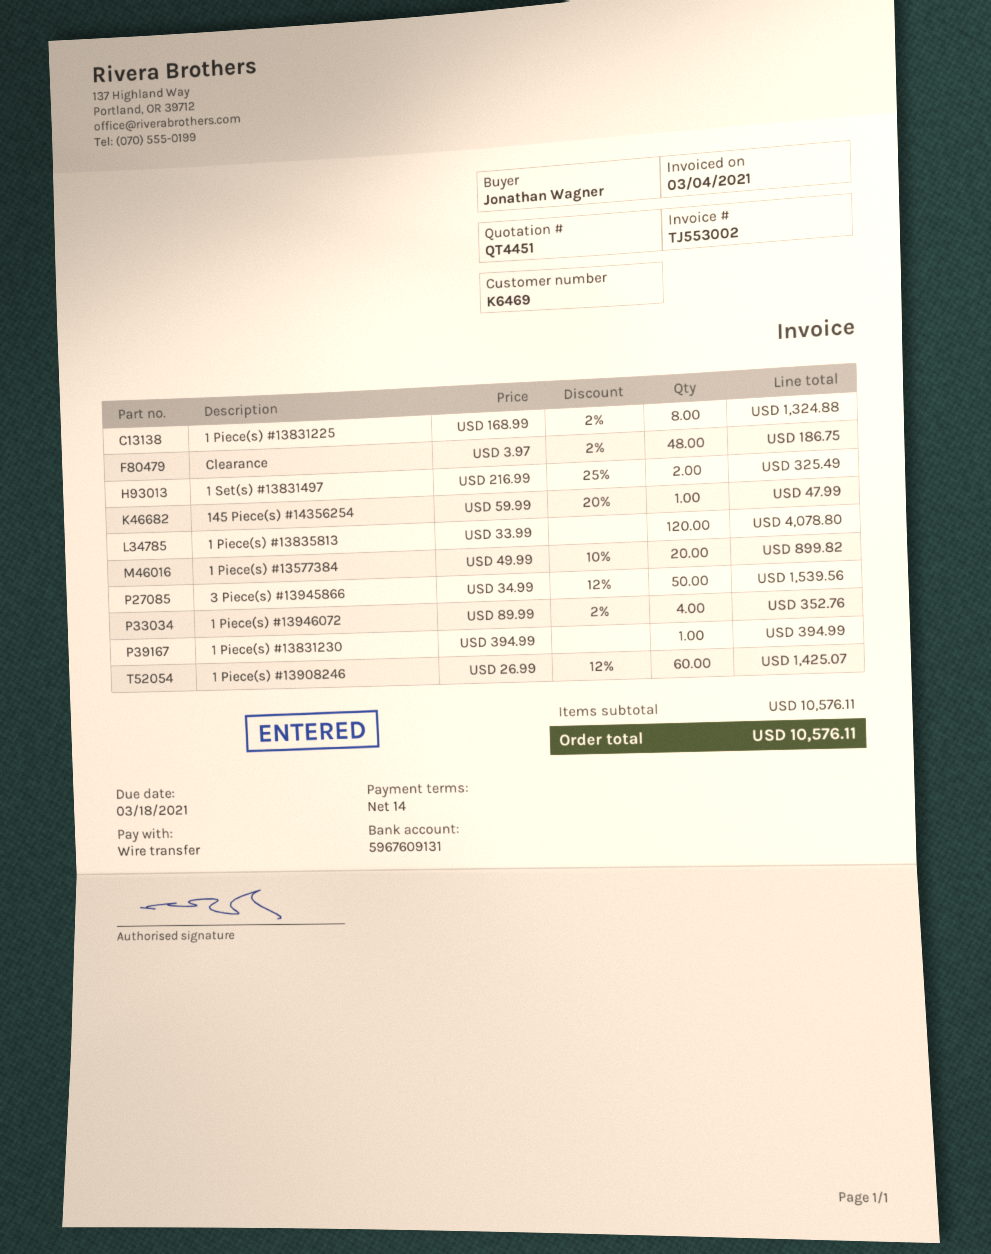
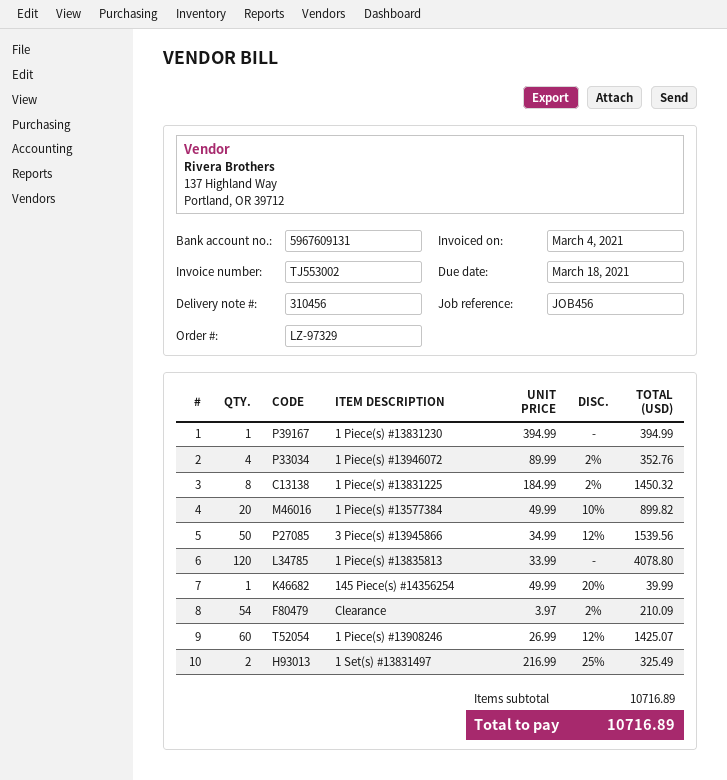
1 Piece(s) #13831225: 8 x 168.99 - 2% = 1324.88 -> 8 x 184.99 - 2% = 1450.32
Clearance: 48 x 3.97 - 2% = 186.75 -> 54 x 3.97 - 2% = 210.09
145 Piece(s) #14356254: 1 x 59.99 - 20% = 47.99 -> 1 x 49.99 - 20% = 39.99
subtotal: 10576.11 -> 10716.89
total: 10576.11 -> 10716.89

